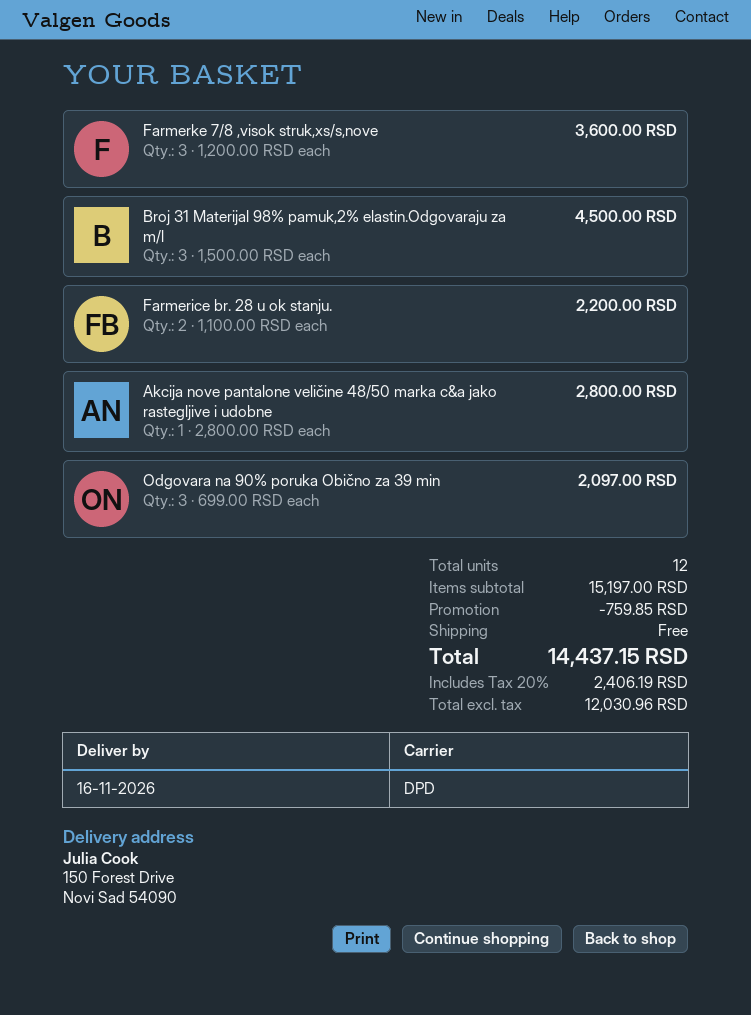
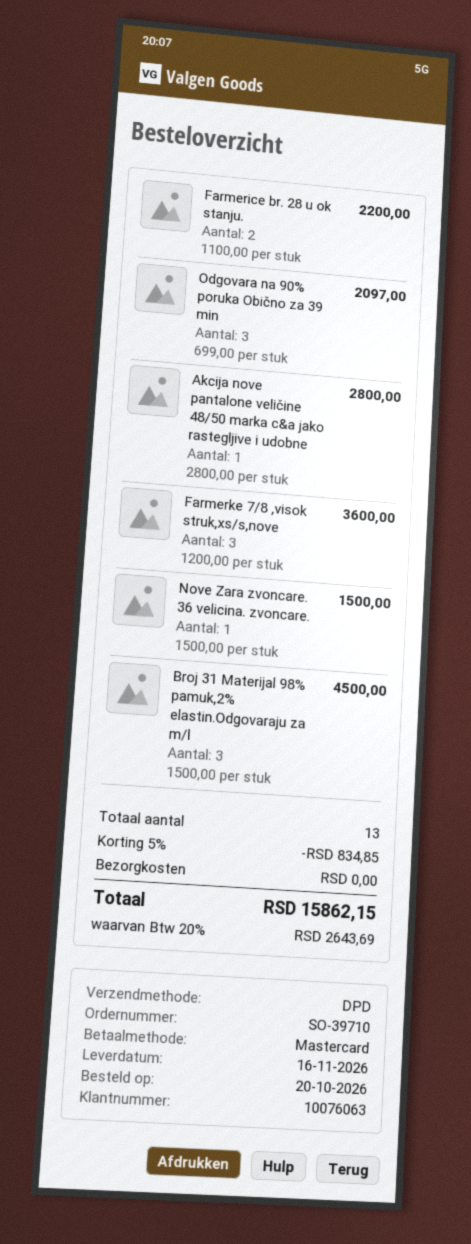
Nove Zara zvoncare. 36 velicina. zvoncare.: none -> 1 x 1500.00 = 1500.00
total quantity: 12 -> 13
discount: 759.85 -> 834.85
tax: 20% = 2406.19 -> 20% = 2643.69
total: 14437.15 -> 15862.15

